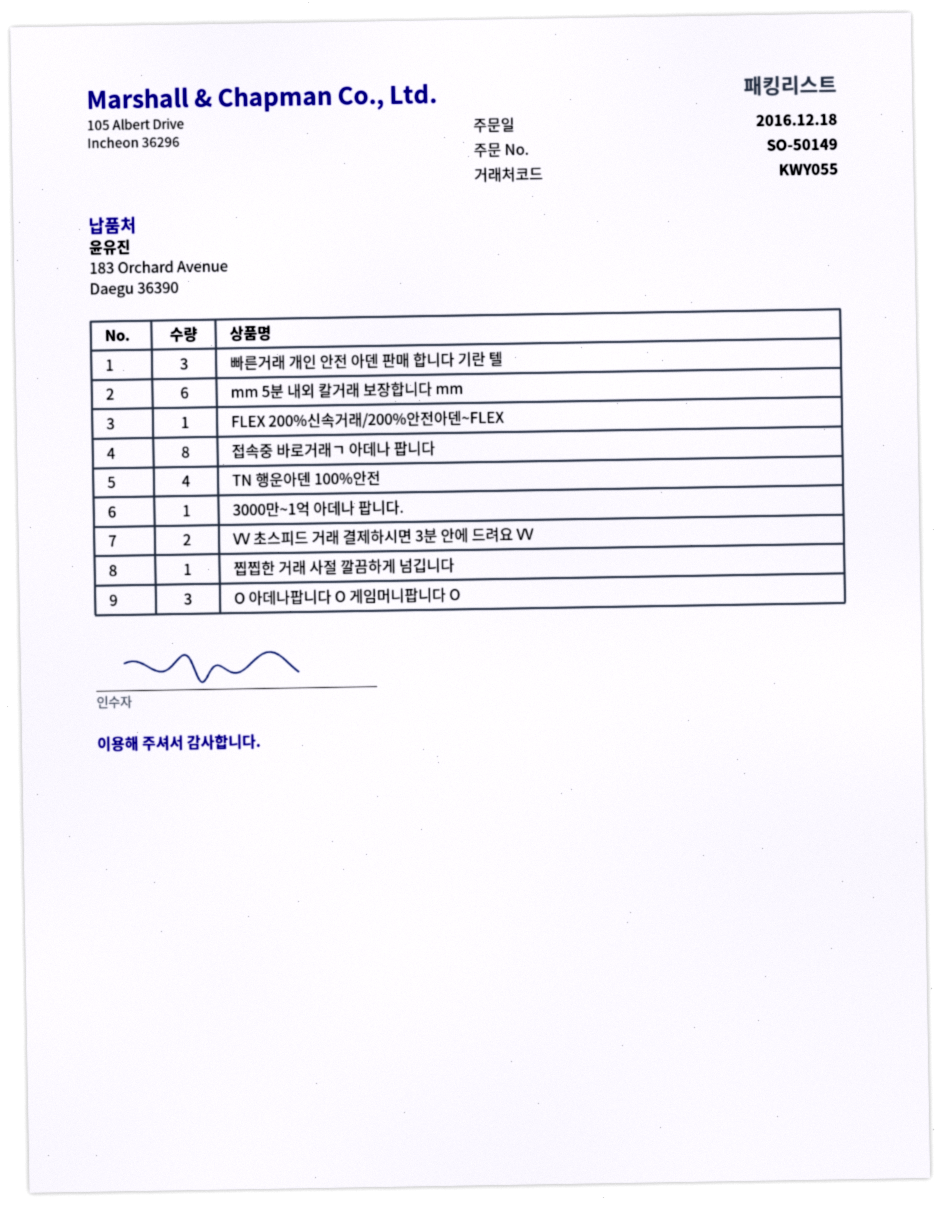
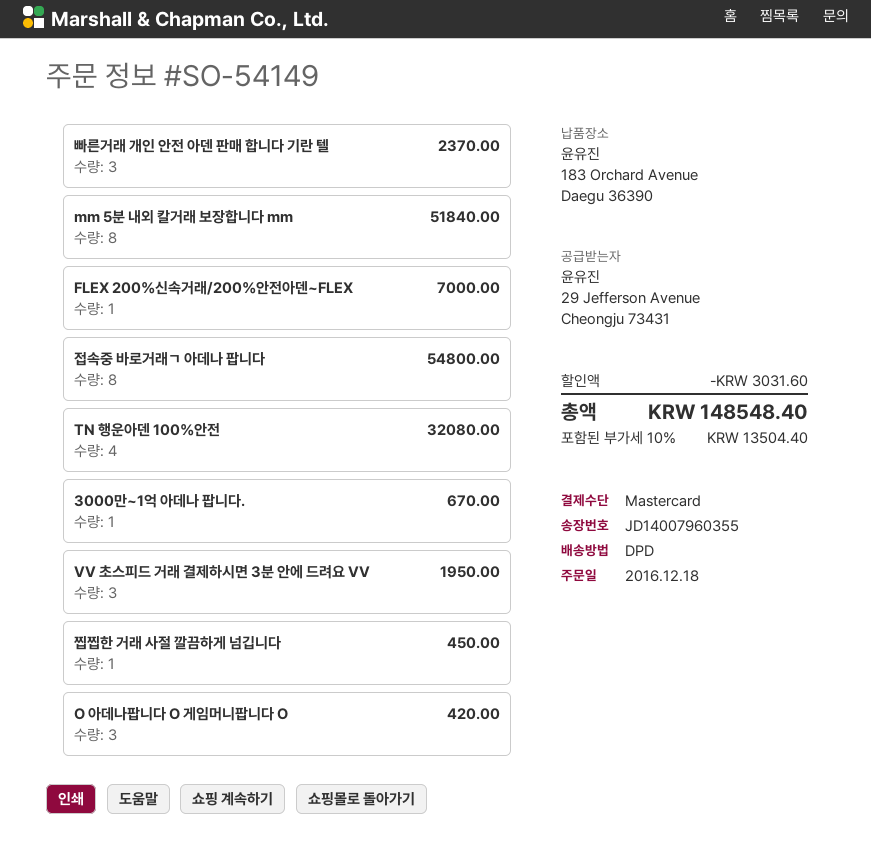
order number: SO-50149 -> SO-54149
mm 5분 내외 칼거래 보장합니다 mm: 6 -> 8
VV 초스피드 거래 결제하시면 3분 안에 드려요 VV: 2 -> 3

